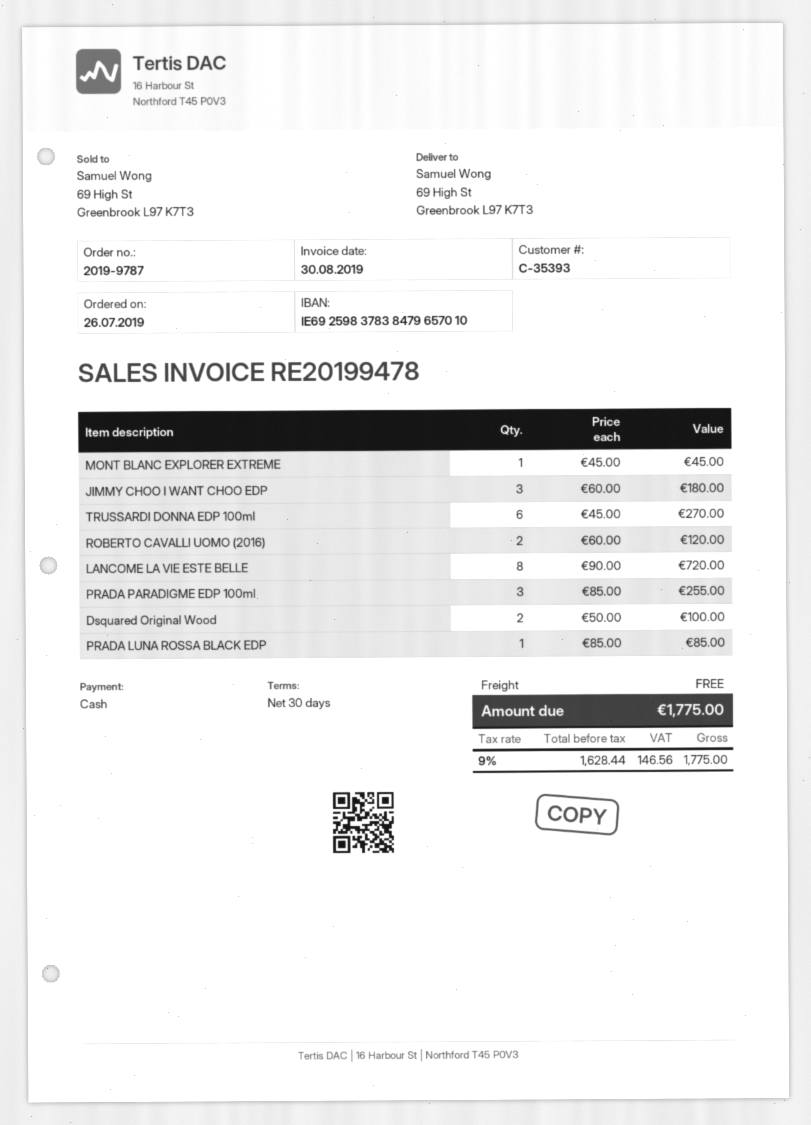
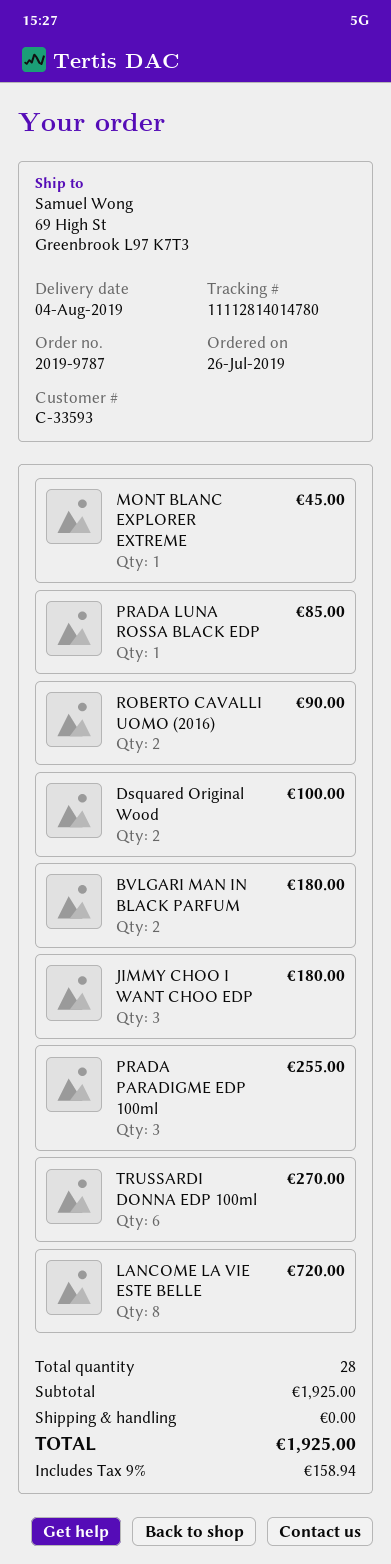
customer number: C-35393 -> C-33593
ROBERTO CAVALLI UOMO (2016): 2 for 120.00 -> 2 for 90.00
BVLGARI MAN IN BLACK PARFUM: none -> 2 for 180.00
tax: 9% = 146.56 -> 9% = 158.94
total: 1775.00 -> 1925.00

